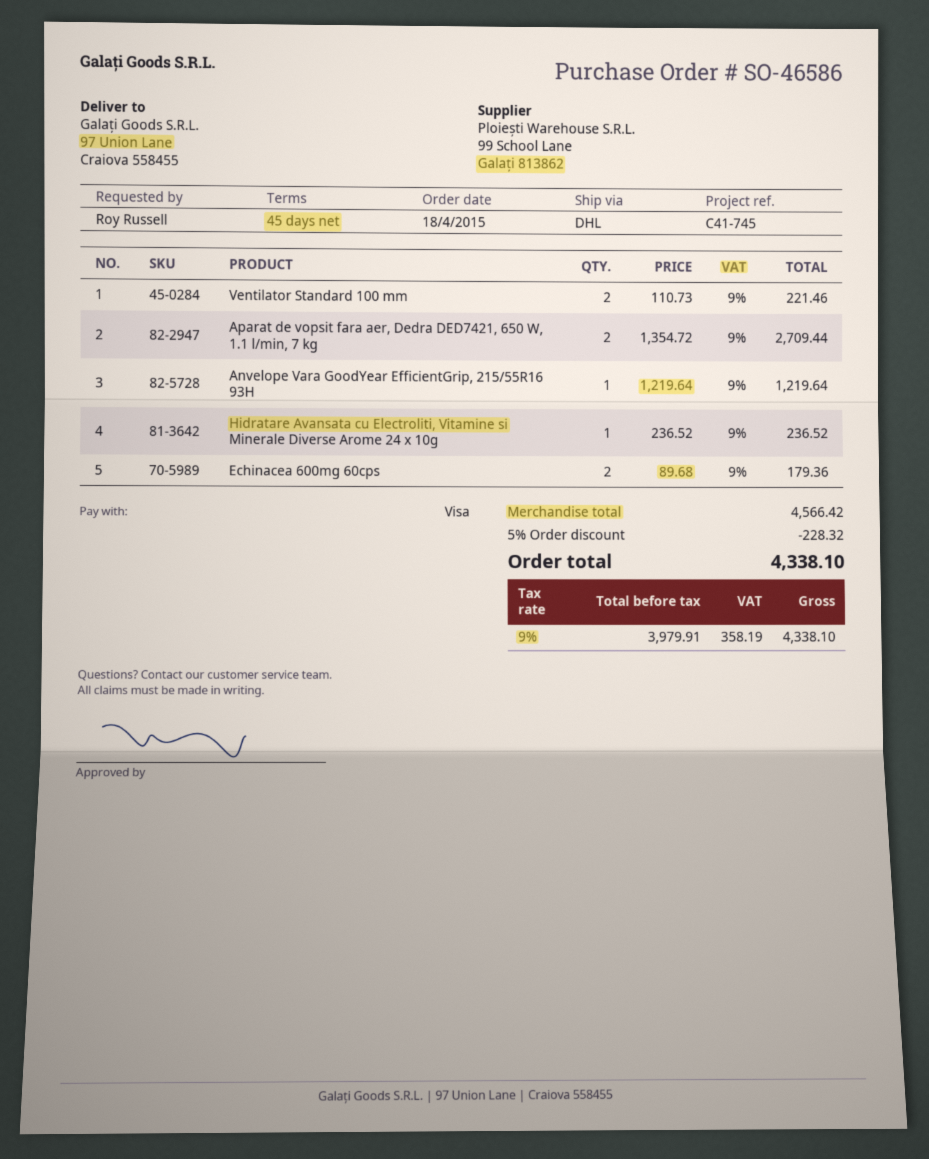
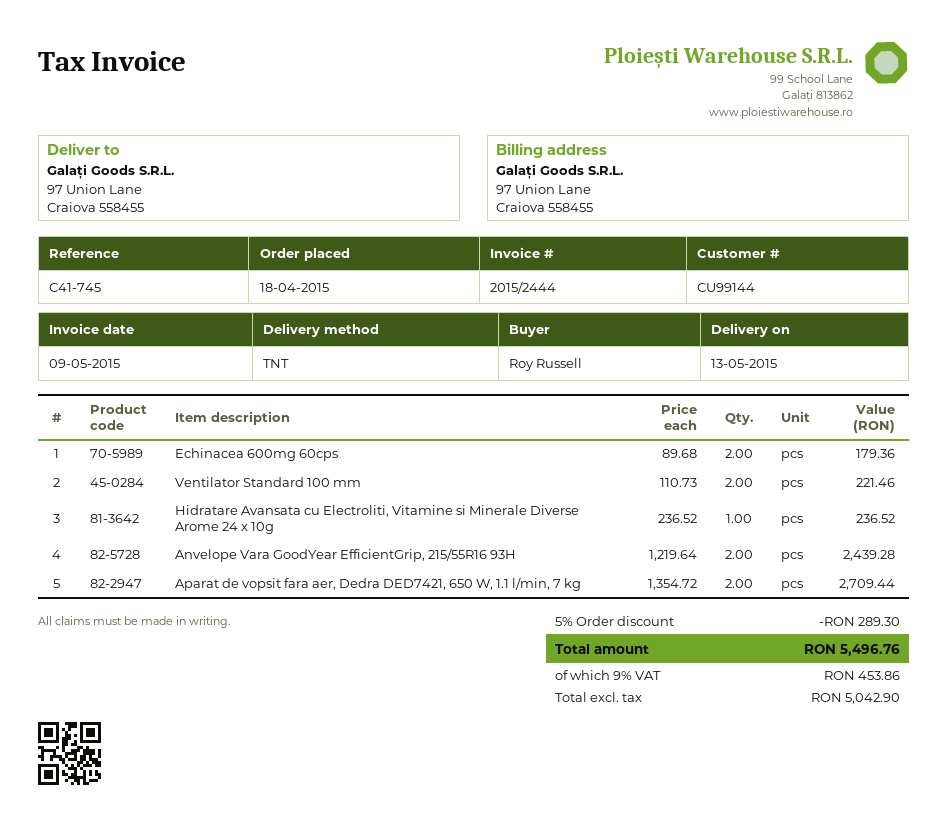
shipping method: DHL -> TNT
Anvelope Vara GoodYear EfficientGrip, 215/55R16 93H: 1 x 1219.64 = 1219.64 -> 2 x 1219.64 = 2439.28
discount: 5% = 228.32 -> 5% = 289.30
net: 3979.91 -> 5042.90
tax: 9% = 358.19 -> 9% = 453.86
total: 4338.10 -> 5496.76

